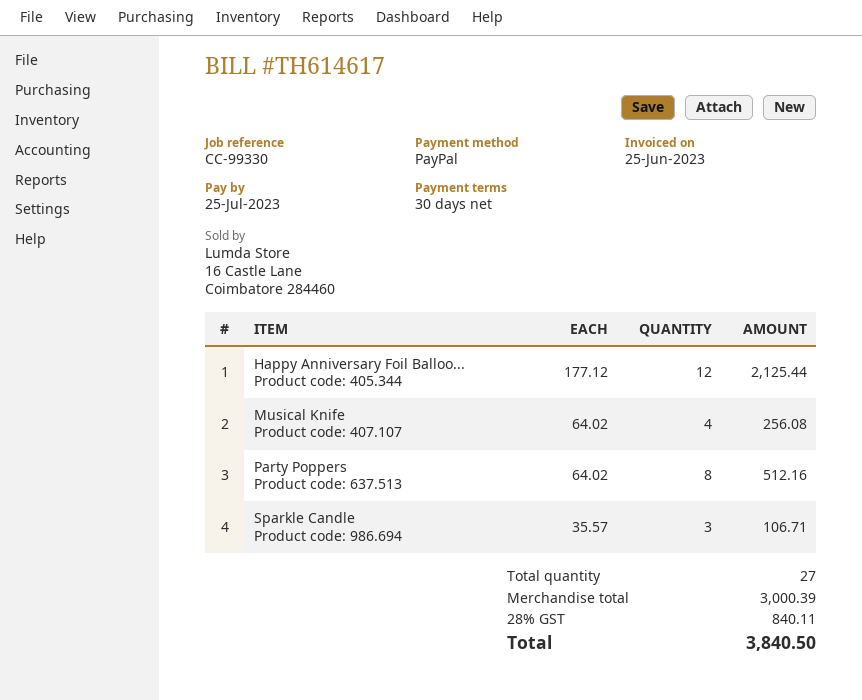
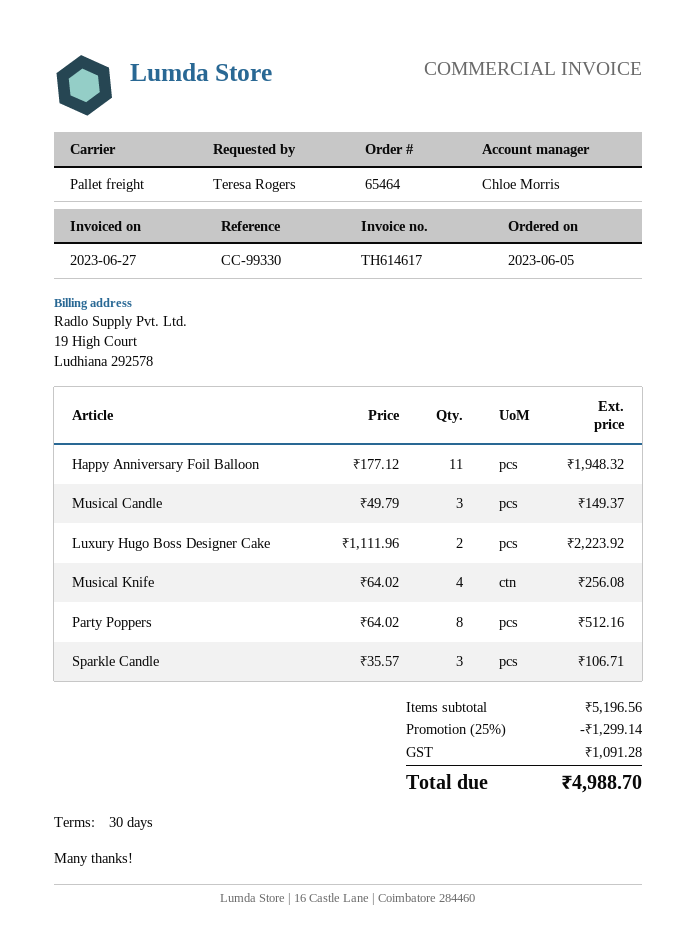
invoice date: 2023-06-25 -> 2023-06-27
Happy Anniversary Foil Balloo...: 12 x 177.12 = 2125.44 -> 11 x 177.12 = 1948.32
Musical Candle: none -> 3 x 49.79 = 149.37
Luxury Hugo Boss Designer Cake: none -> 2 x 1111.96 = 2223.92
subtotal: 3000.39 -> 5196.56
discount: none -> 25% = 1299.14
tax: 840.11 -> 1091.28
total: 3840.50 -> 4988.70

